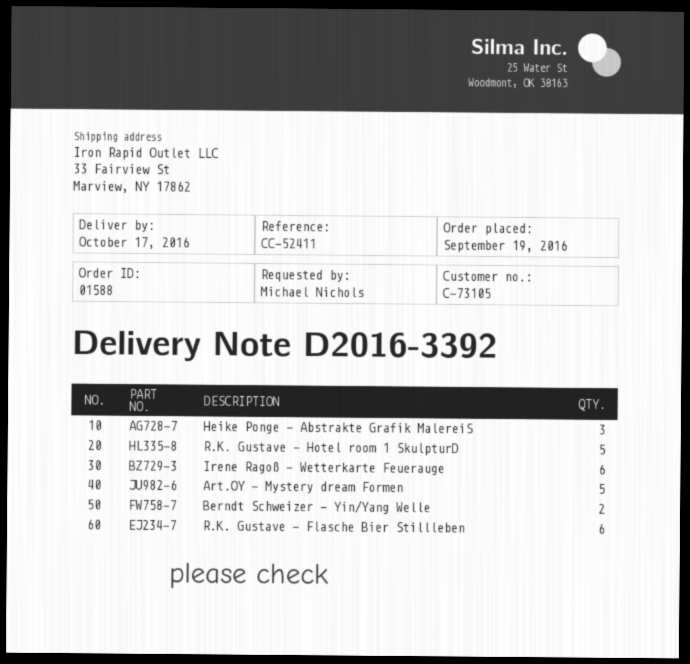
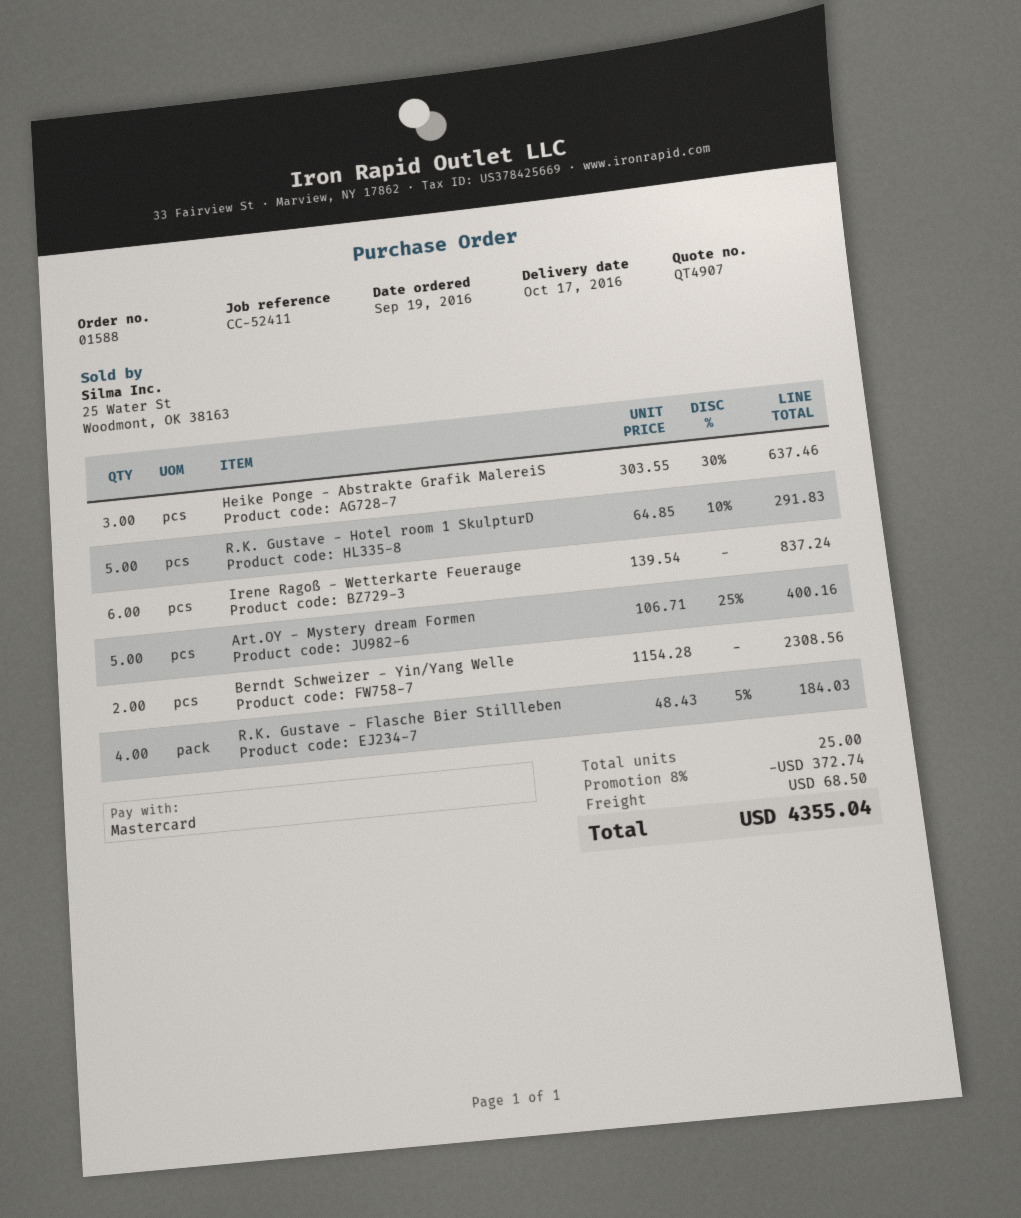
R.K. Gustave - Flasche Bier Stillleben: 6 -> 4

